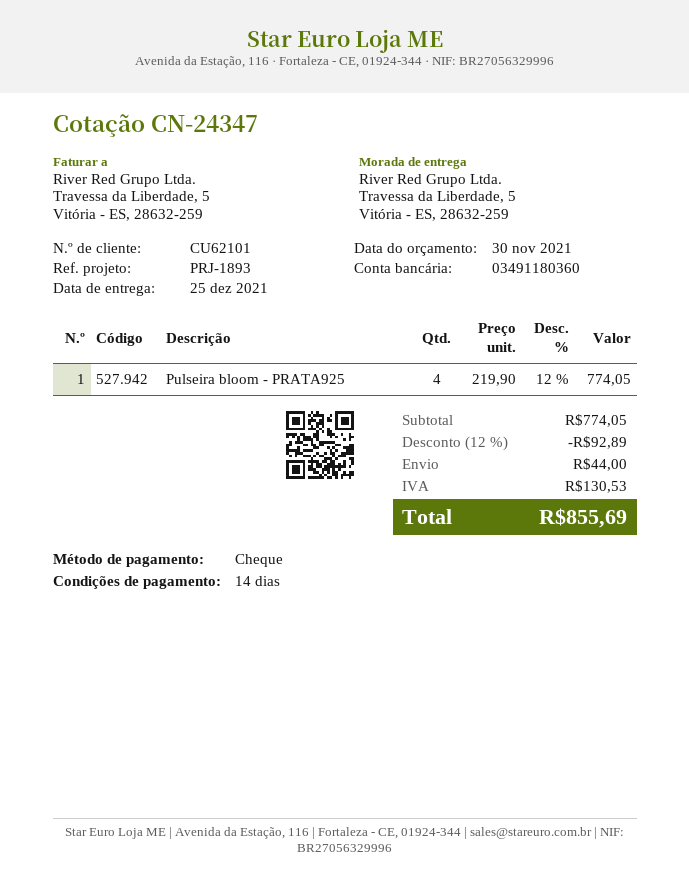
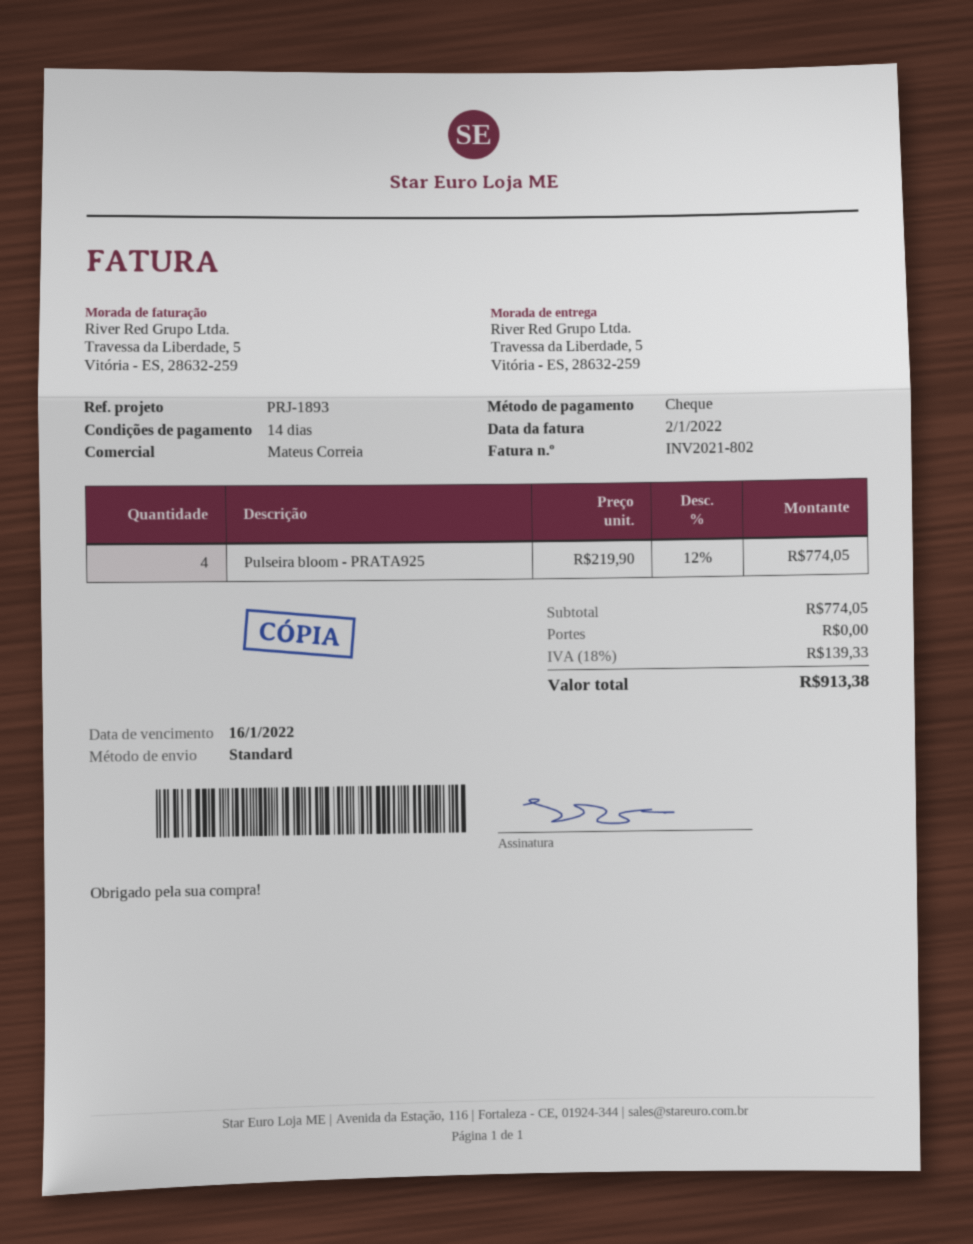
discount: 12% = 92.89 -> none
shipping: 44.00 -> 0.00
tax: 130.53 -> 139.33
total: 855.69 -> 913.38

